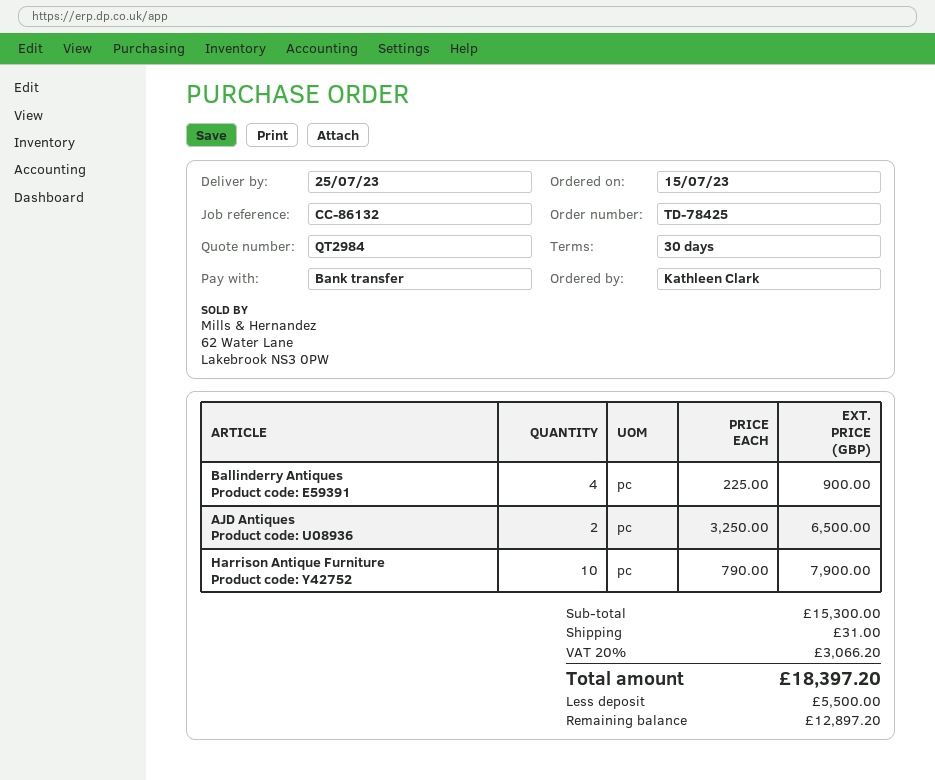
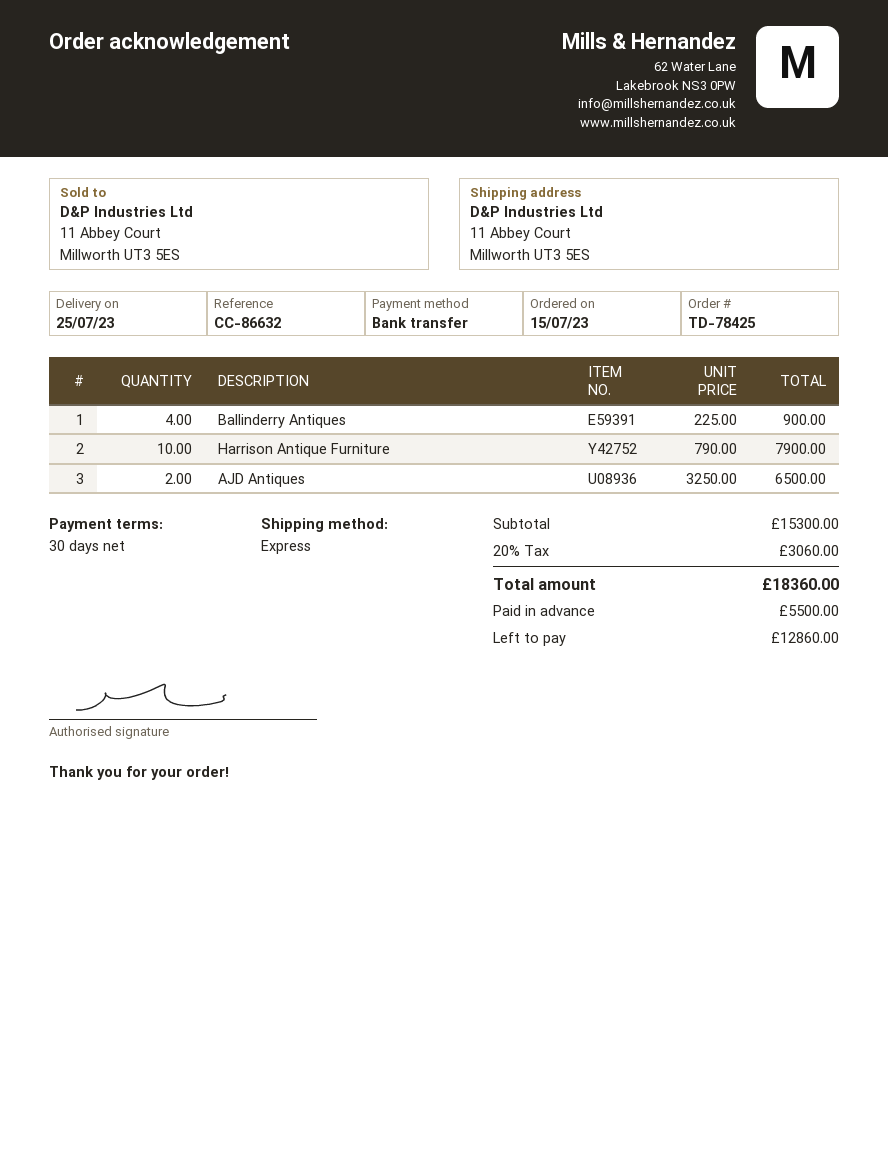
reference: CC-86132 -> CC-86632
shipping: 31.00 -> none
tax: 20% = 3066.20 -> 20% = 3060.00
total: 18397.20 -> 18360.00
balance: 12897.20 -> 12860.00

